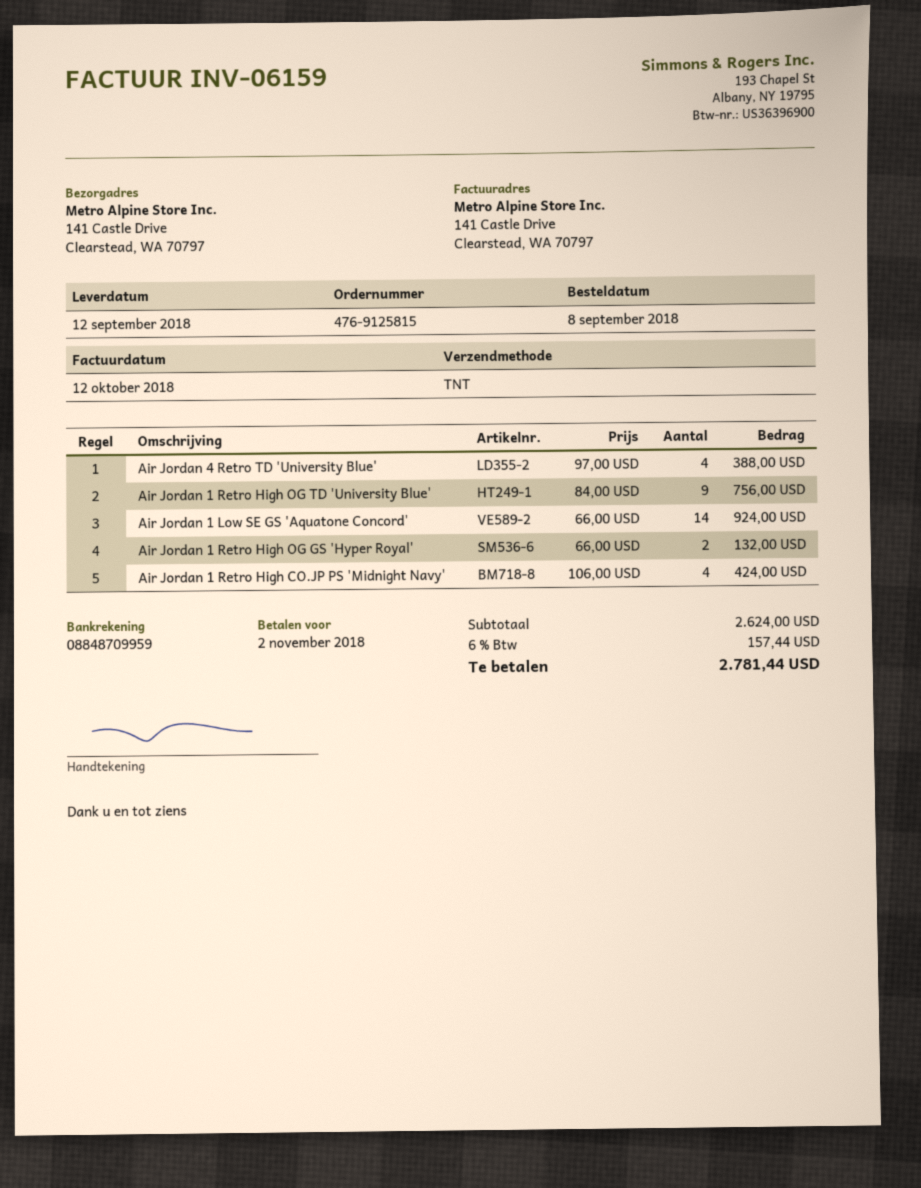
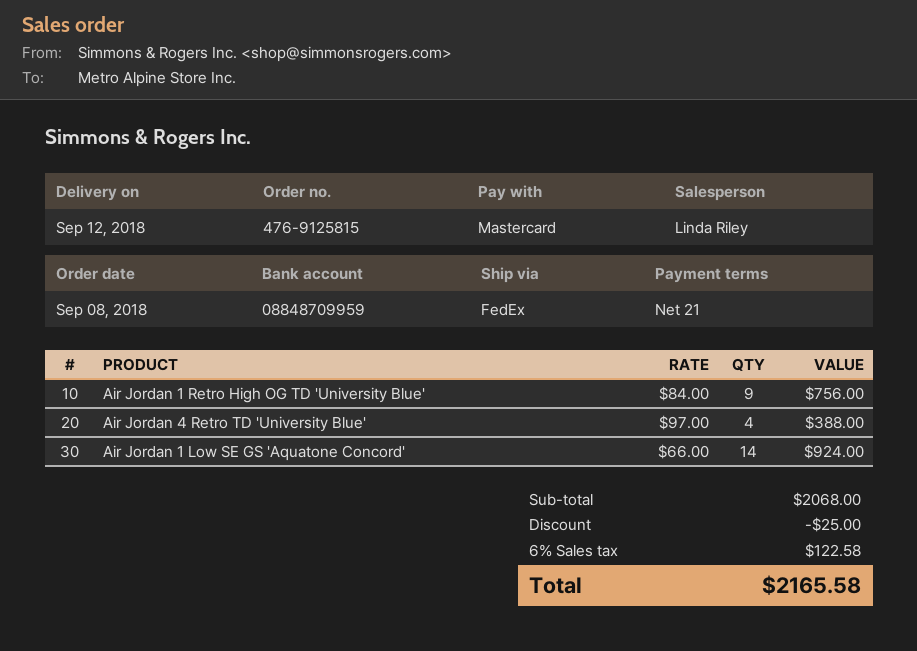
shipping method: TNT -> FedEx
Air Jordan 1 Retro High OG GS 'Hyper Royal': 2 x 66.00 = 132.00 -> none
Air Jordan 1 Retro High CO.JP PS 'Midnight Navy': 4 x 106.00 = 424.00 -> none
subtotal: 2624.00 -> 2068.00
discount: none -> 25.00
tax: 6% = 157.44 -> 6% = 122.58
total: 2781.44 -> 2165.58

